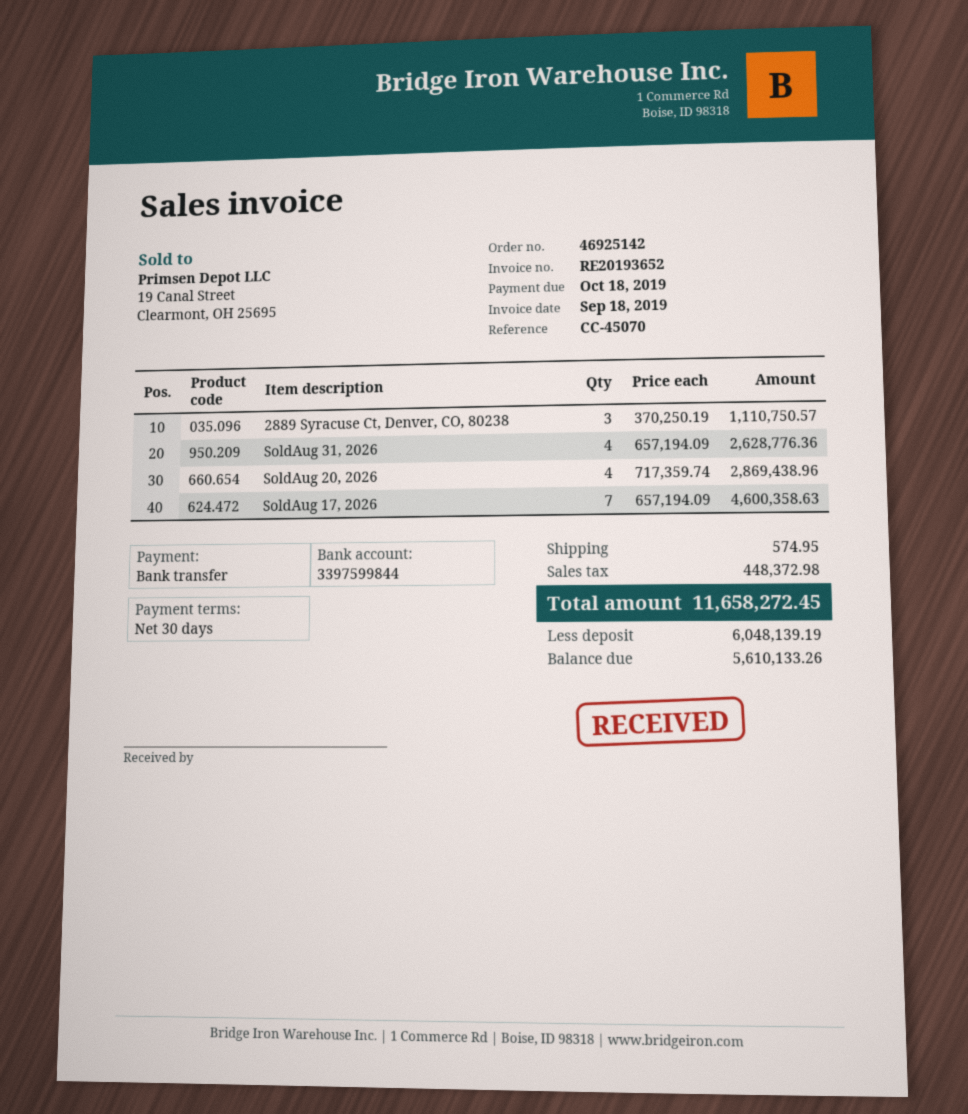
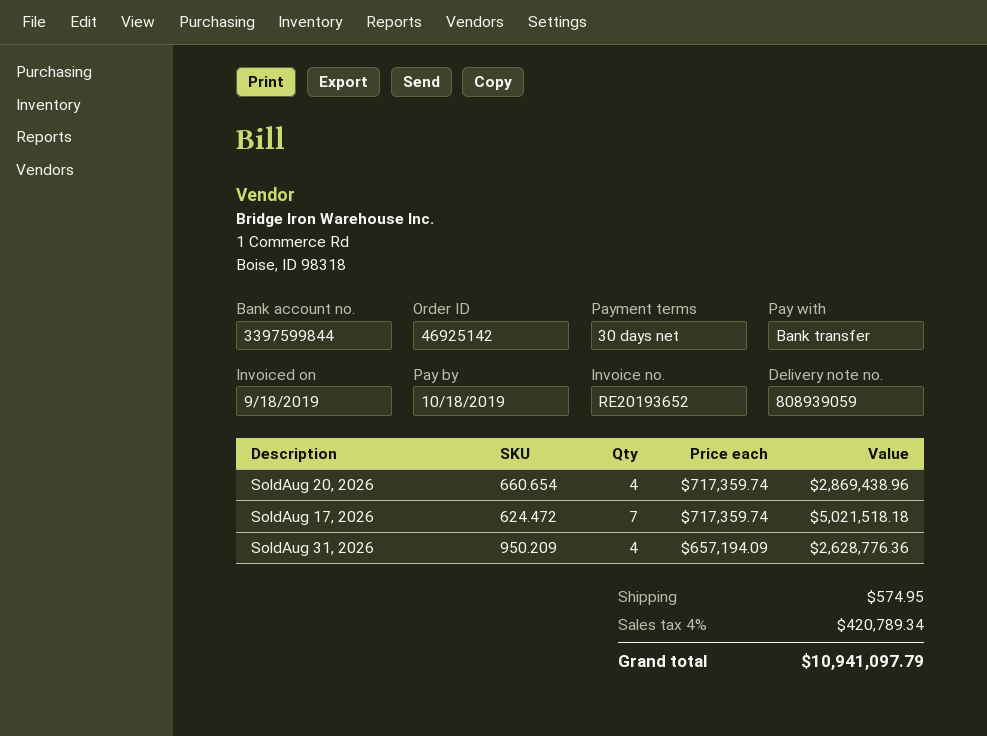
2889 Syracuse Ct, Denver, CO, 80238: 3 x 370250.19 = 1110750.57 -> none
SoldAug 17, 2026: 7 x 657194.09 = 4600358.63 -> 7 x 717359.74 = 5021518.18
tax: 448372.98 -> 420789.34
total: 11658272.45 -> 10941097.79

